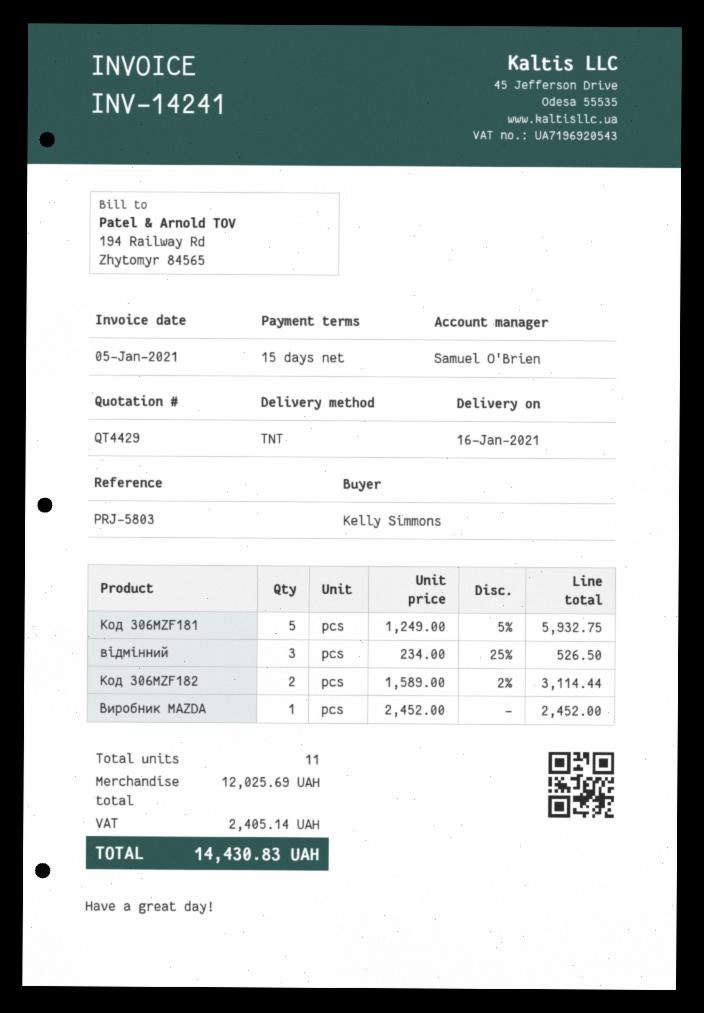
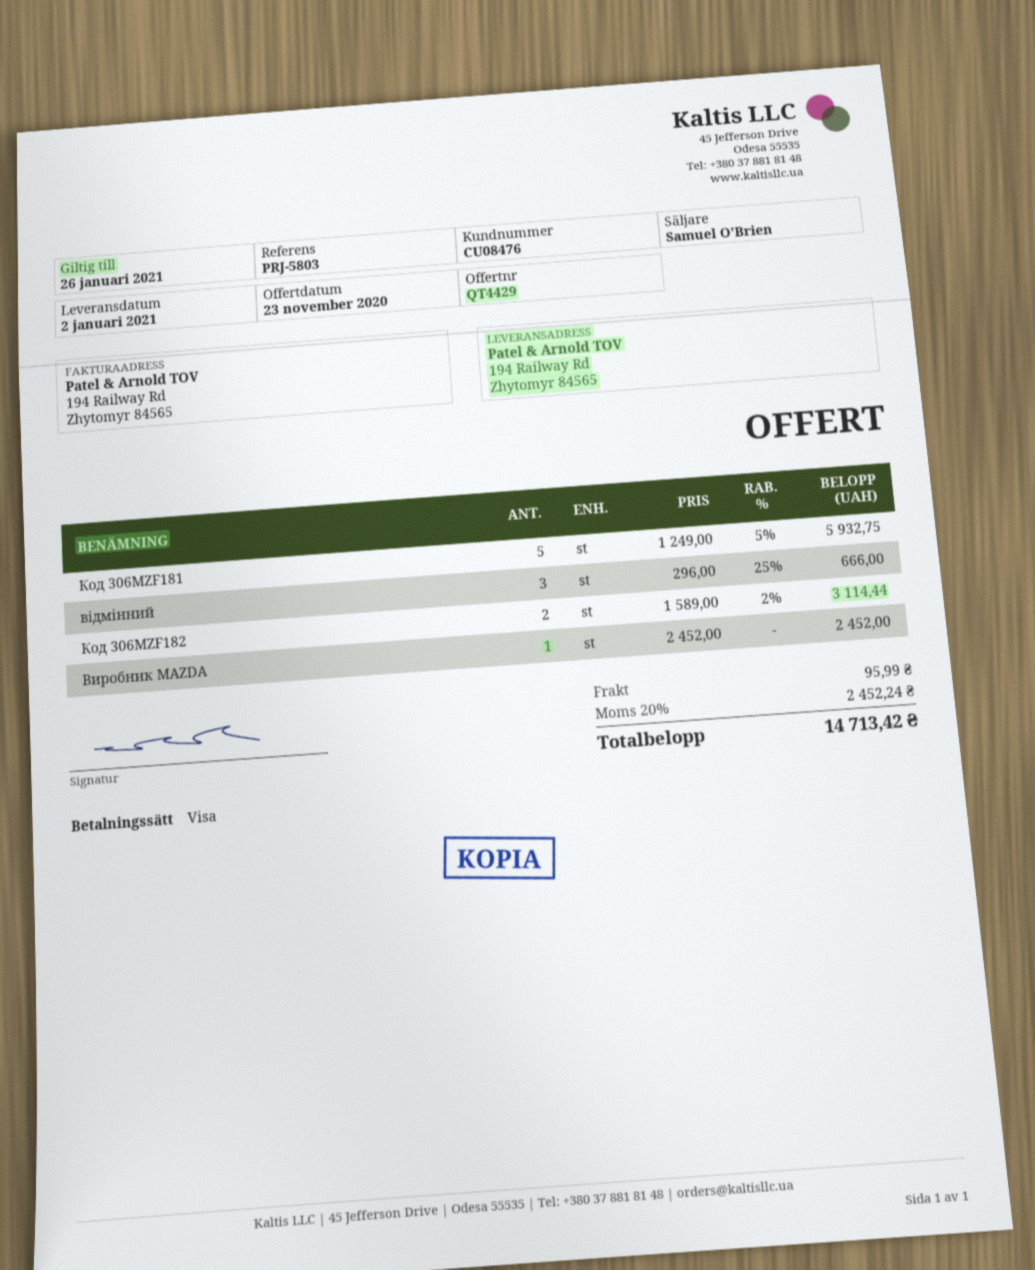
delivery date: 2021-01-16 -> 2021-01-02
відмінний: 3 x 234.00 - 25% = 526.50 -> 3 x 296.00 - 25% = 666.00
shipping: none -> 95.99
tax: 2405.14 -> 2452.24
total: 14430.83 -> 14713.42

